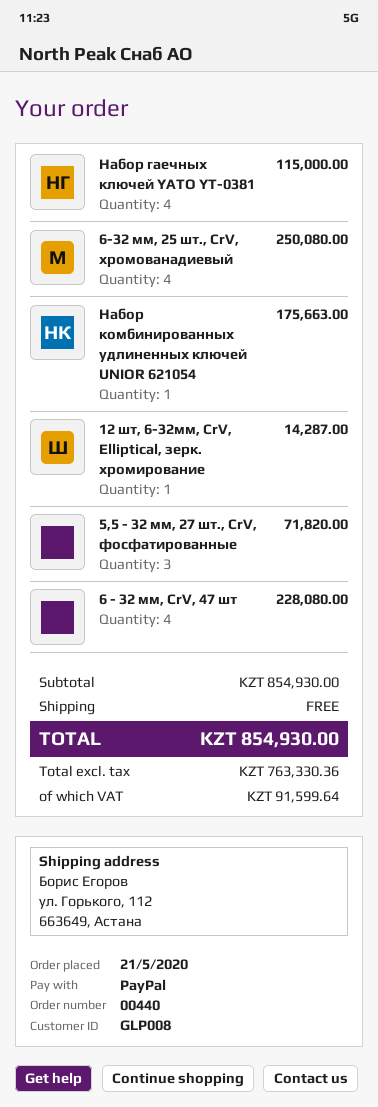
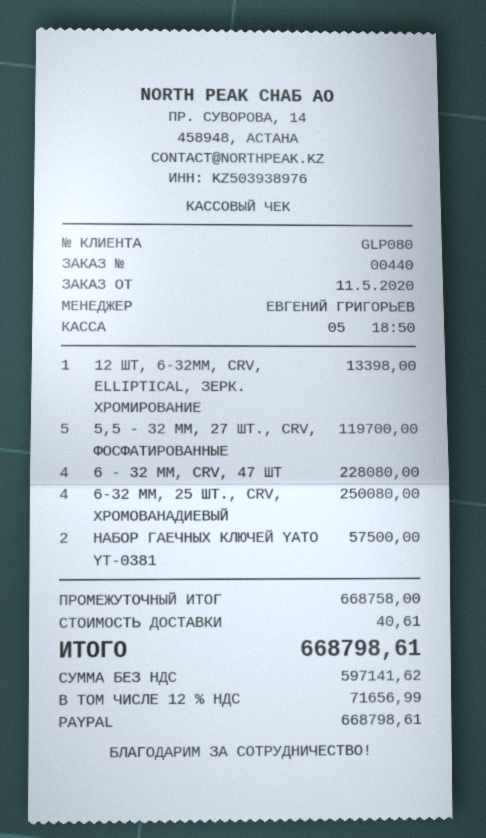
order date: 2020-05-21 -> 2020-05-11
customer number: GLP008 -> GLP080
Набор гаечных ключей YATO YT-0381: 4 for 115000.00 -> 2 for 57500.00
Набор комбинированных удлиненных ключей UNIOR 621054: 1 for 175663.00 -> none
12 шт, 6-32мм, CrV, Elliptical, зерк. хромирование: 1 for 14287.00 -> 1 for 13398.00
5,5 - 32 мм, 27 шт., CrV, фосфатированные: 3 for 71820.00 -> 5 for 119700.00
subtotal: 854930.00 -> 668758.00
shipping: 0.00 -> 40.61
net: 763330.36 -> 597141.62
tax: 91599.64 -> 71656.99
total: 854930.00 -> 668798.61

